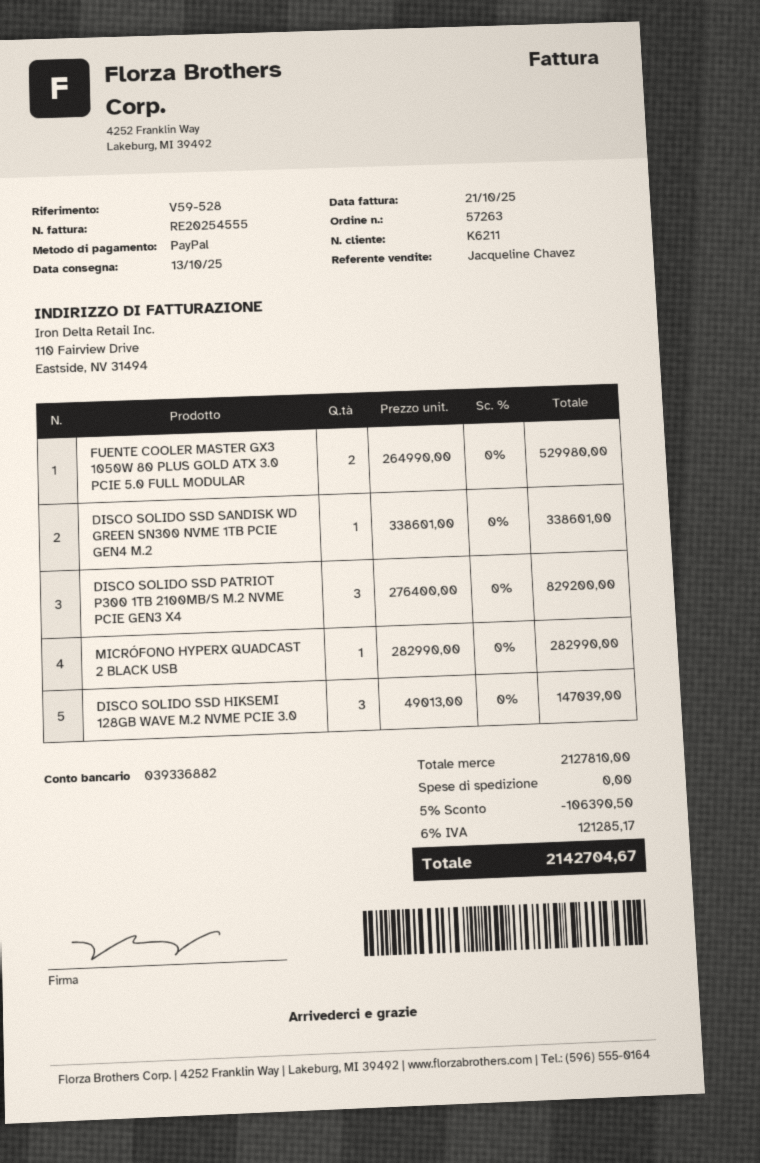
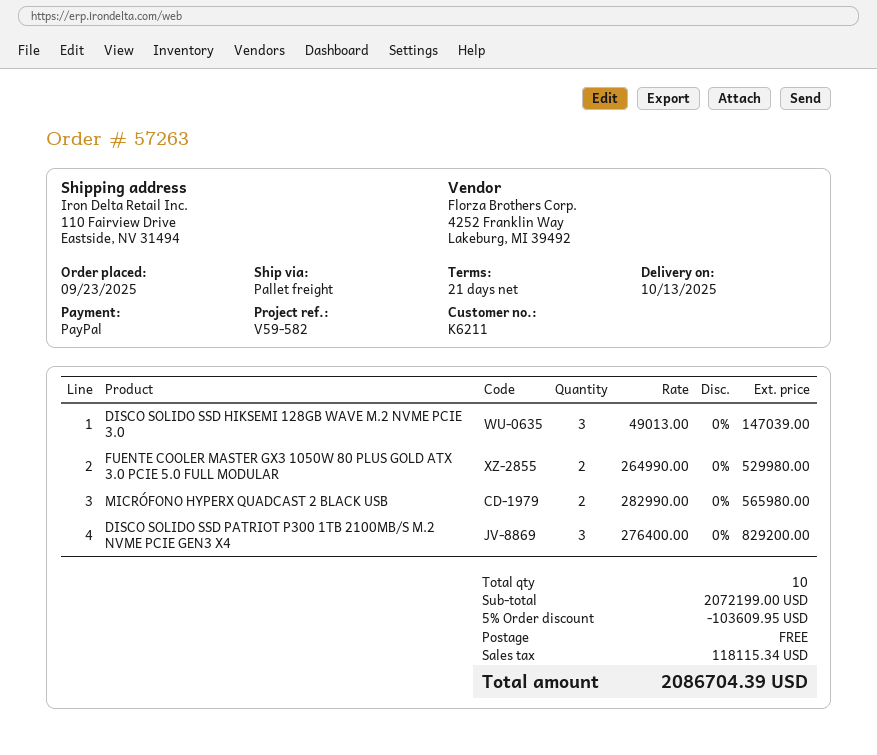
reference: V59-528 -> V59-582
DISCO SOLIDO SSD SANDISK WD GREEN SN300 NVME 1TB PCIE GEN4 M.2: 1 x 338601.00 = 338601.00 -> none
MICRÓFONO HYPERX QUADCAST 2 BLACK USB: 1 x 282990.00 = 282990.00 -> 2 x 282990.00 = 565980.00
subtotal: 2127810.00 -> 2072199.00
discount: 5% = 106390.50 -> 5% = 103609.95
tax: 121285.17 -> 118115.34
total: 2142704.67 -> 2086704.39

